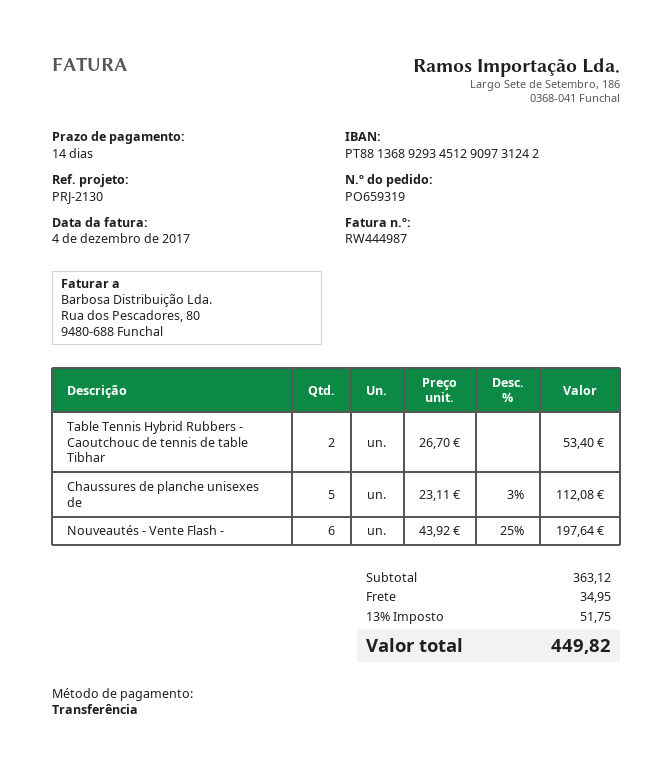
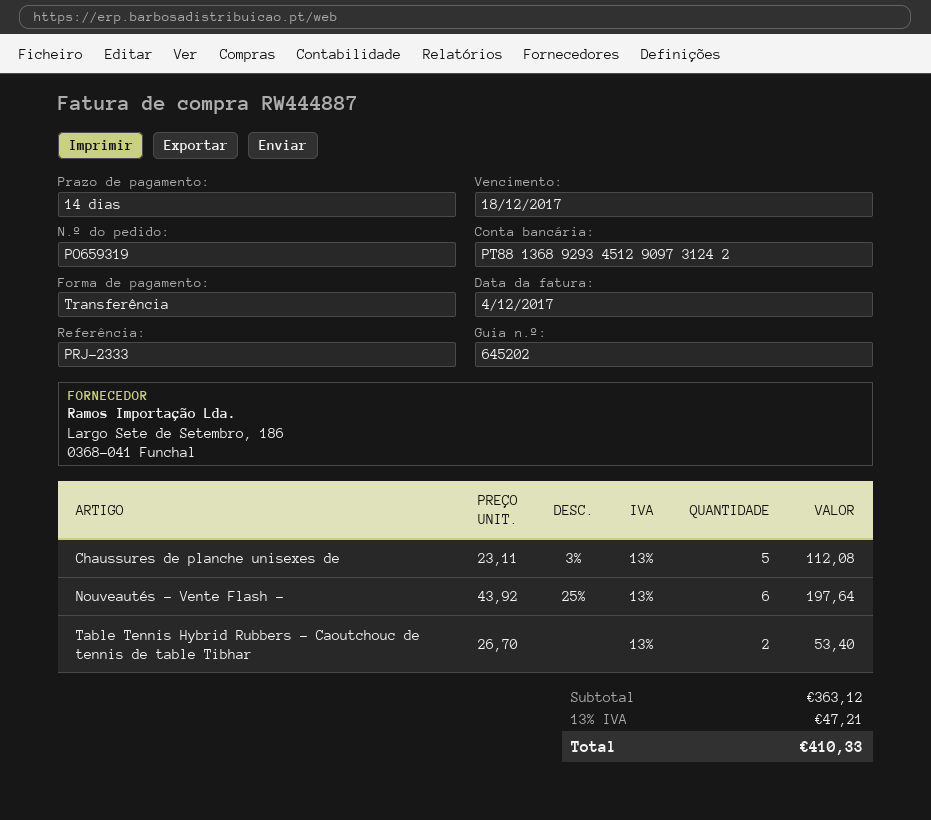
invoice number: RW444987 -> RW444887
reference: PRJ-2130 -> PRJ-2333
shipping: 34.95 -> none
tax: 13% = 51.75 -> 13% = 47.21
total: 449.82 -> 410.33

